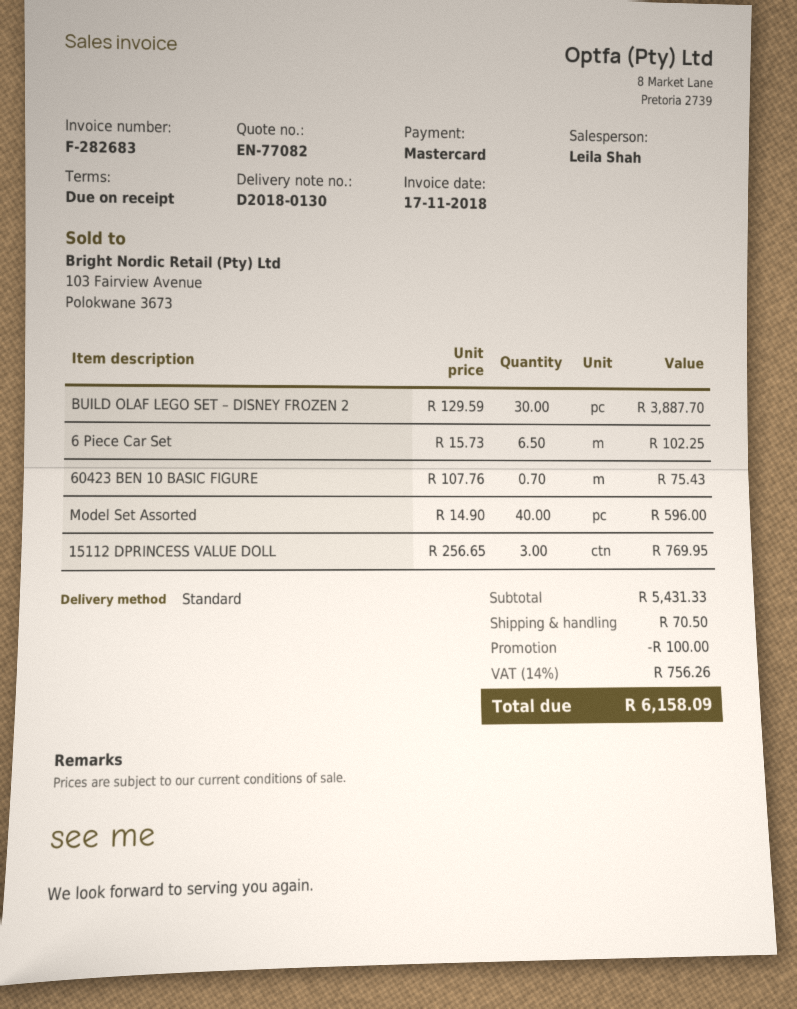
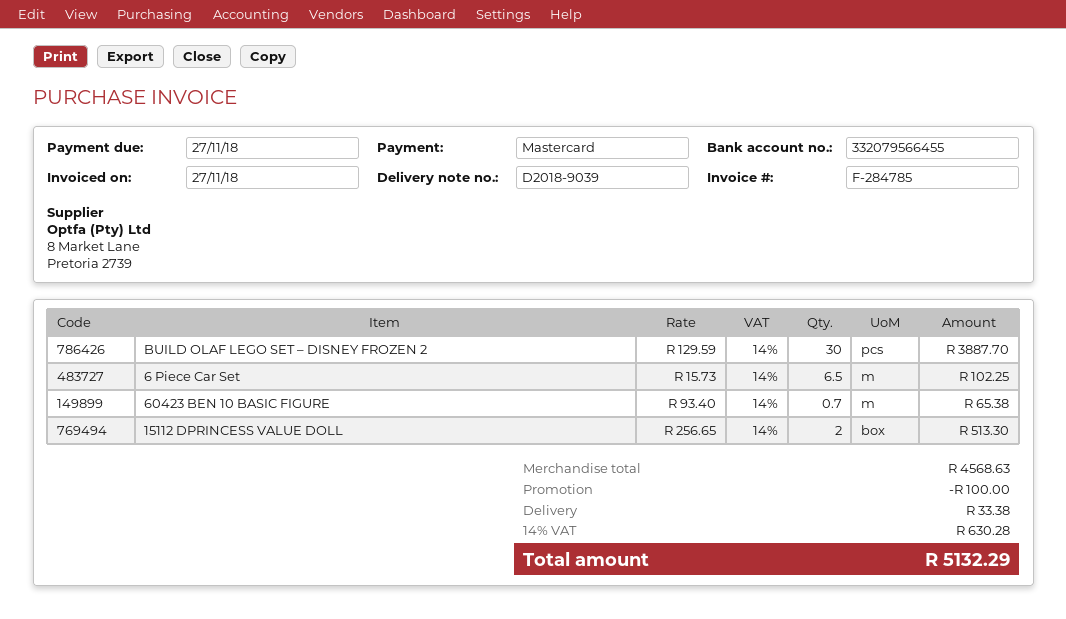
delivery note number: D2018-0130 -> D2018-9039
invoice number: F-282683 -> F-284785
invoice date: 2018-11-17 -> 2018-11-27
60423 BEN 10 BASIC FIGURE: 0.7 x 107.76 = 75.43 -> 0.7 x 93.40 = 65.38
Model Set Assorted: 40 x 14.90 = 596.00 -> none
15112 DPRINCESS VALUE DOLL: 3 x 256.65 = 769.95 -> 2 x 256.65 = 513.30
subtotal: 5431.33 -> 4568.63
shipping: 70.50 -> 33.38
tax: 14% = 756.26 -> 14% = 630.28
total: 6158.09 -> 5132.29

